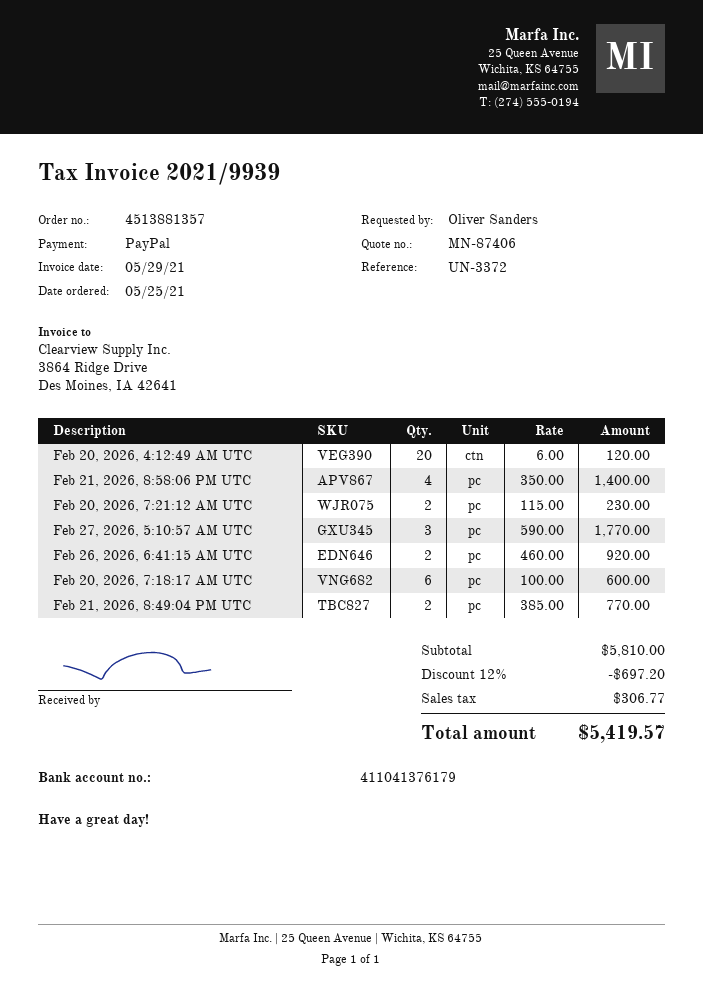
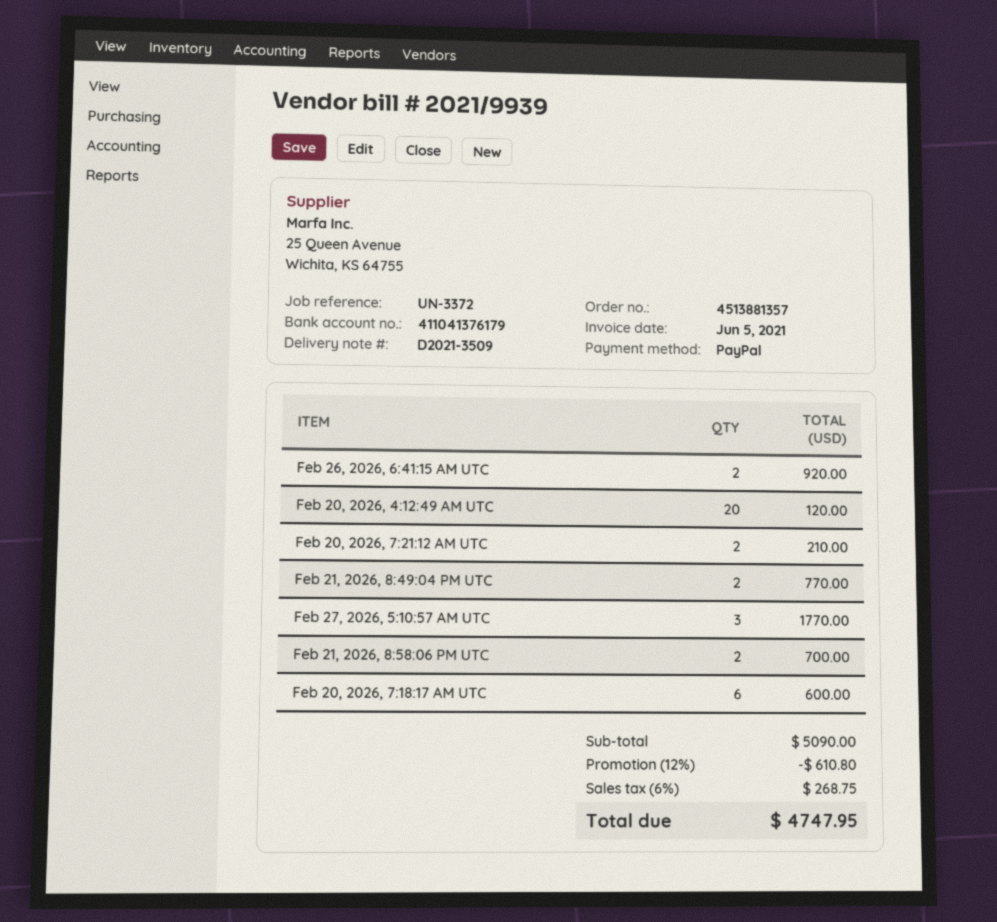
invoice date: 2021-05-29 -> 2021-06-05
Feb 21, 2026, 8:58:06 PM UTC: 4 for 1400.00 -> 2 for 700.00
Feb 20, 2026, 7:21:12 AM UTC: 2 for 230.00 -> 2 for 210.00
subtotal: 5810.00 -> 5090.00
discount: 12% = 697.20 -> 12% = 610.80
tax: 306.77 -> 268.75
total: 5419.57 -> 4747.95

